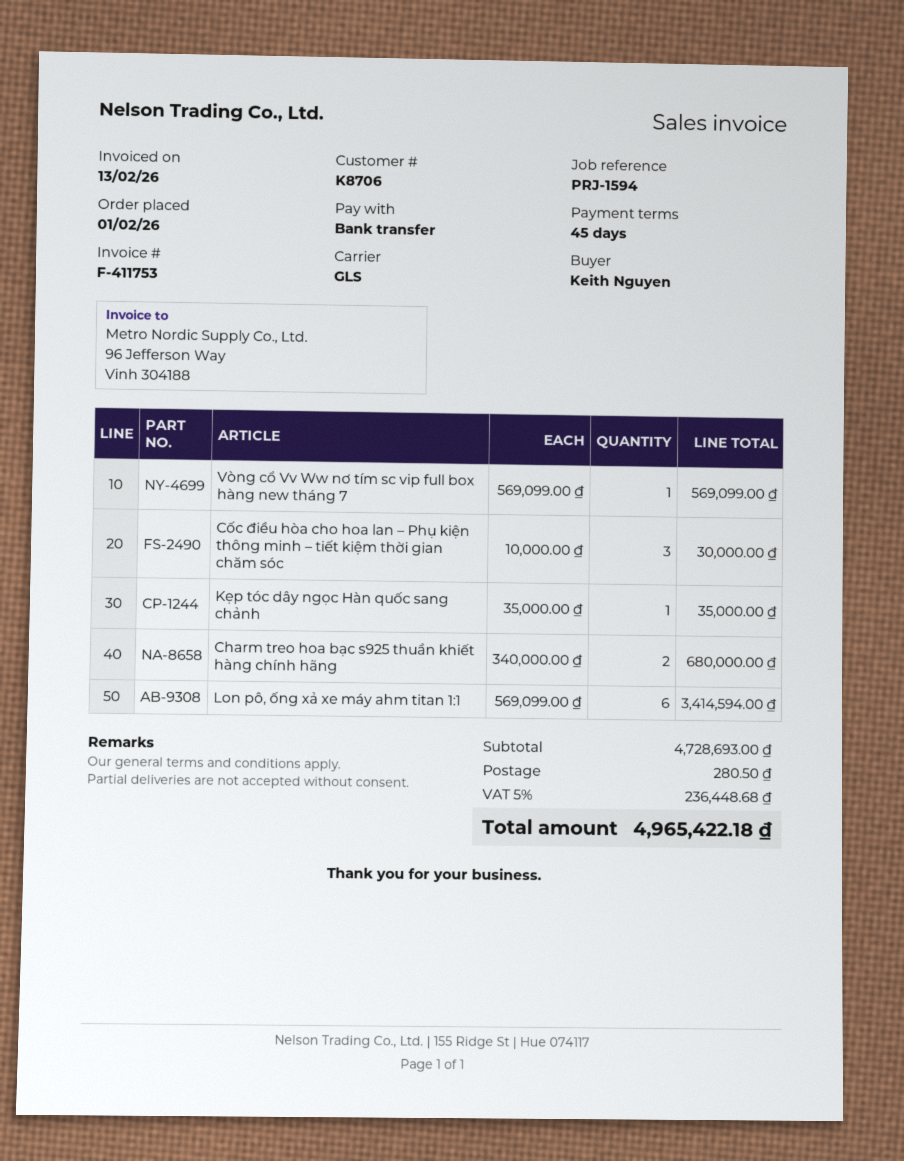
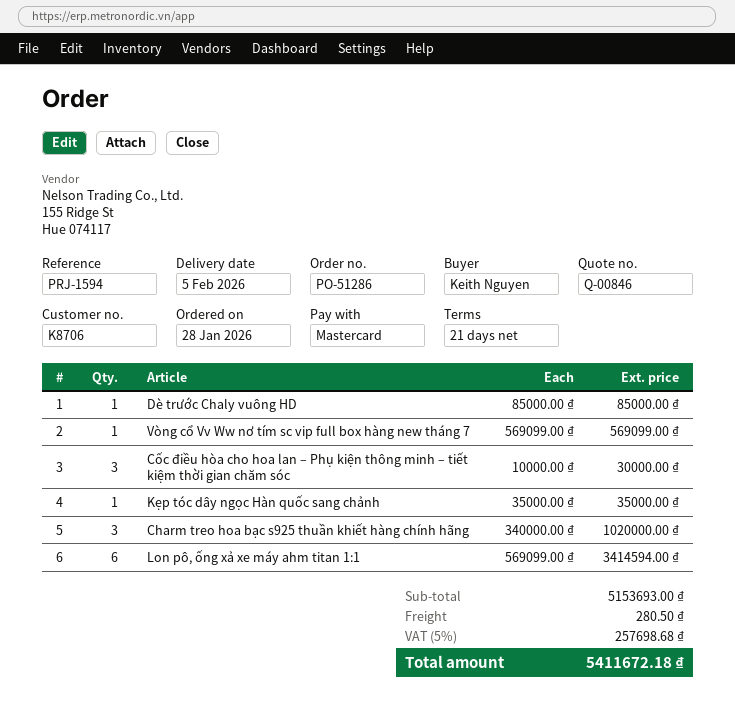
order date: 2026-02-01 -> 2026-01-28
payment terms: 45 days -> 21 days
payment method: bank transfer -> Mastercard
Charm treo hoa bạc s925 thuần khiết hàng chính hãng: 2 x 340000.00 = 680000.00 -> 3 x 340000.00 = 1020000.00
Dè trước Chaly vuông HD: none -> 1 x 85000.00 = 85000.00
subtotal: 4728693.00 -> 5153693.00
tax: 5% = 236448.68 -> 5% = 257698.68
total: 4965422.18 -> 5411672.18

